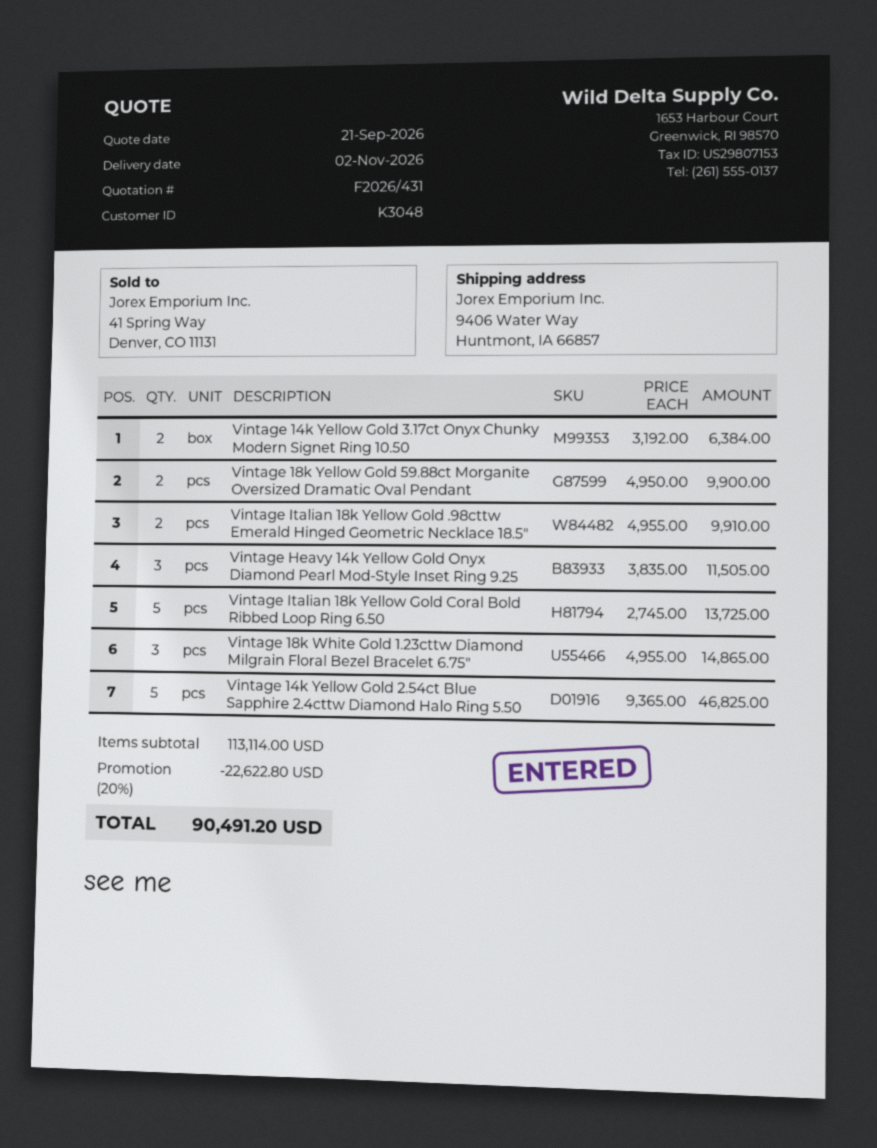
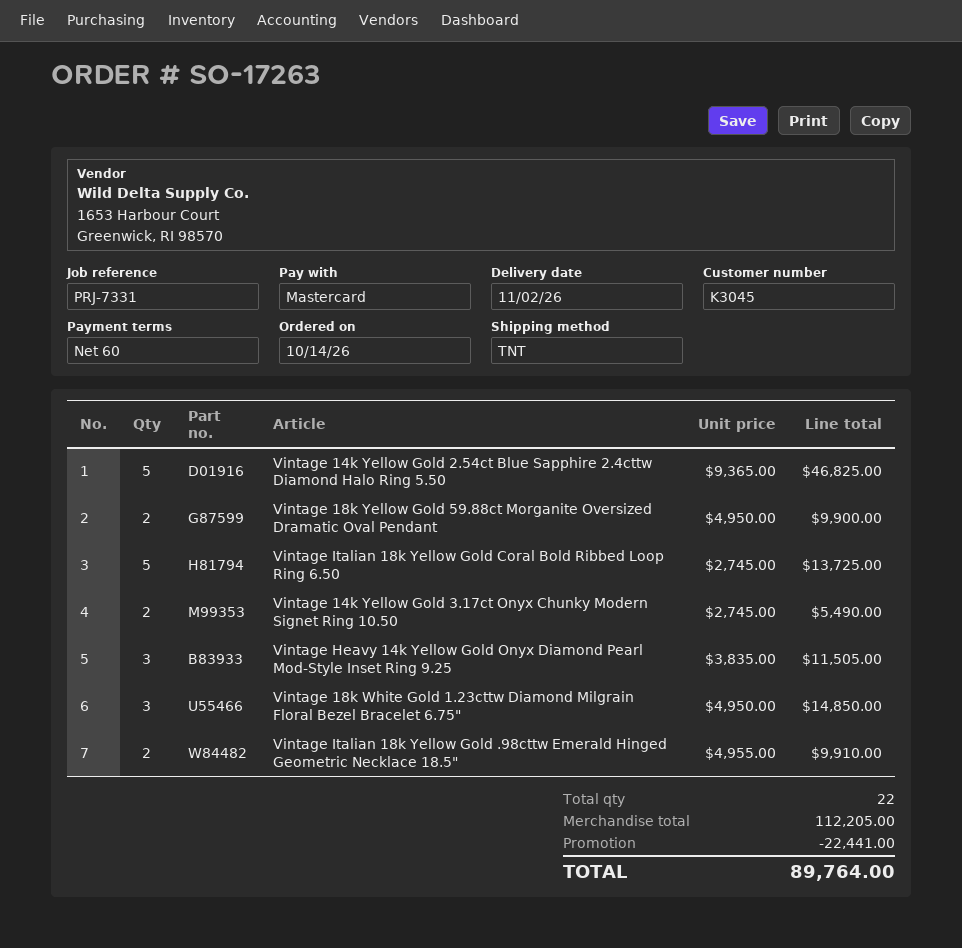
customer number: K3048 -> K3045
Vintage 14k Yellow Gold 3.17ct Onyx Chunky Modern Signet Ring 10.50: 2 x 3192.00 = 6384.00 -> 2 x 2745.00 = 5490.00
Vintage 18k White Gold 1.23cttw Diamond Milgrain Floral Bezel Bracelet 6.75": 3 x 4955.00 = 14865.00 -> 3 x 4950.00 = 14850.00
subtotal: 113114.00 -> 112205.00
discount: 22622.80 -> 22441.00
total: 90491.20 -> 89764.00

